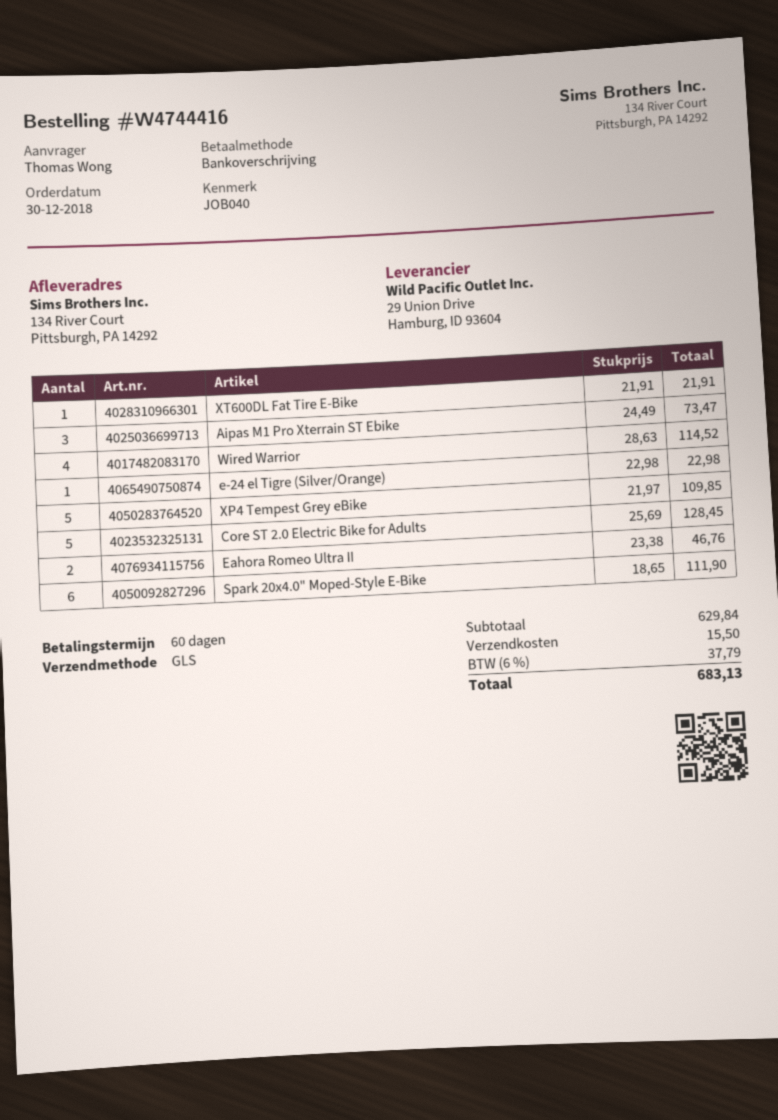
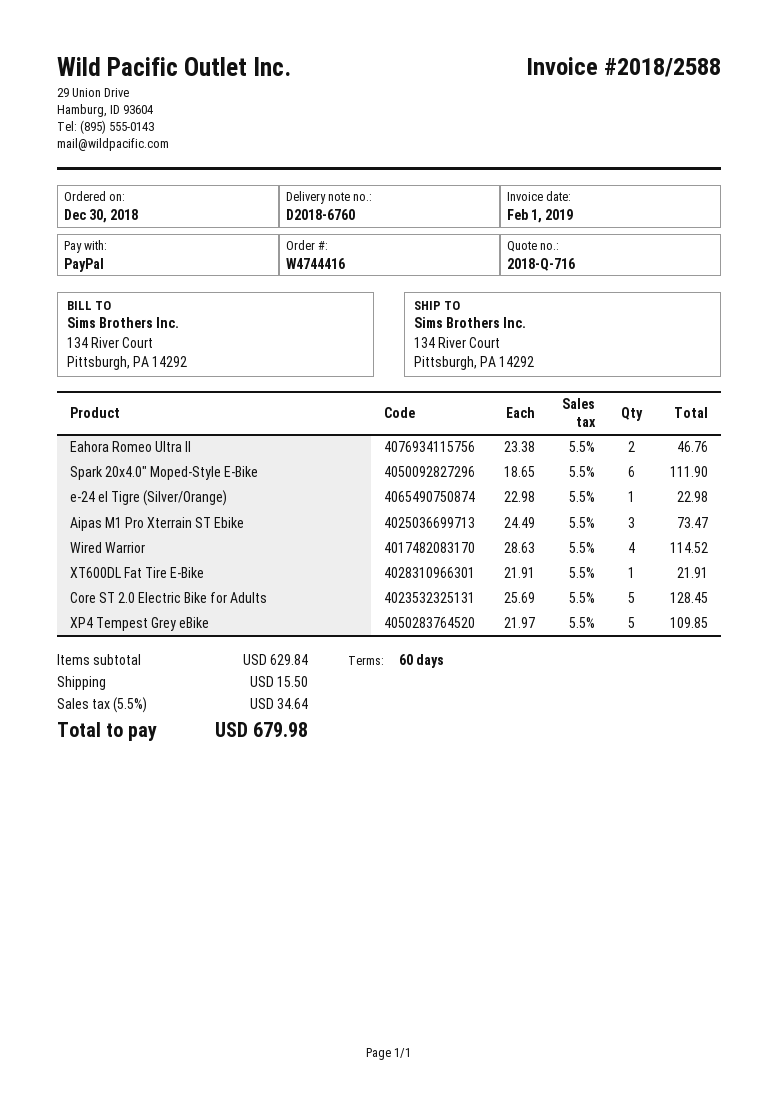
payment method: bank transfer -> PayPal
tax: 6% = 37.79 -> 5.5% = 34.64
total: 683.13 -> 679.98

